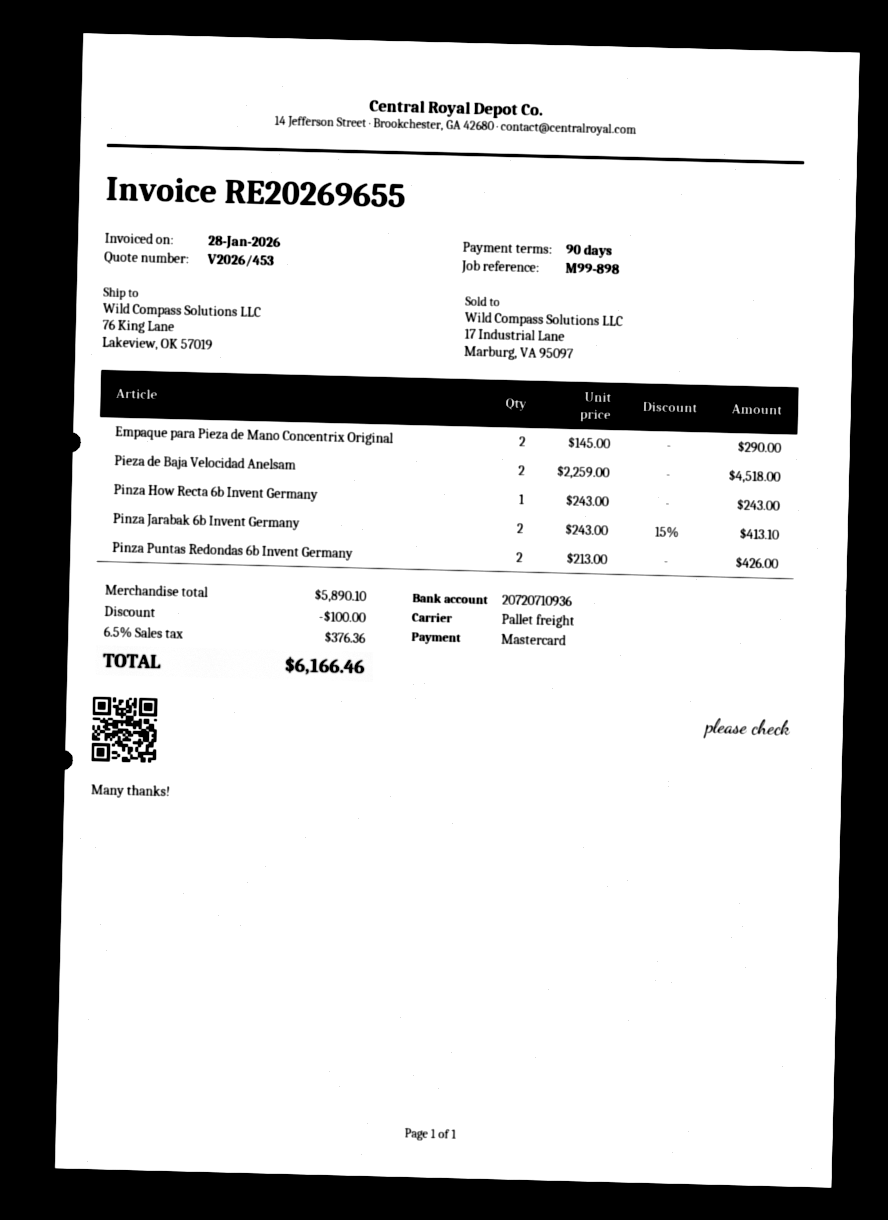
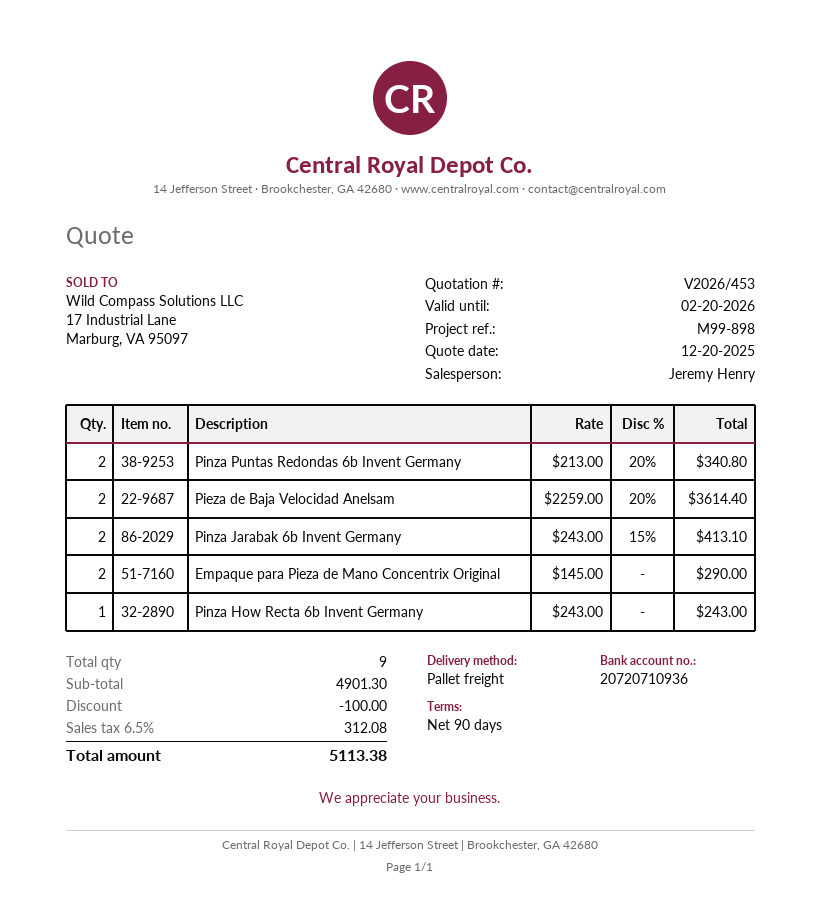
Pieza de Baja Velocidad Anelsam: 2 x 2259.00 = 4518.00 -> 2 x 2259.00 - 20% = 3614.40
Pinza Puntas Redondas 6b Invent Germany: 2 x 213.00 = 426.00 -> 2 x 213.00 - 20% = 340.80
subtotal: 5890.10 -> 4901.30
tax: 6.5% = 376.36 -> 6.5% = 312.08
total: 6166.46 -> 5113.38

